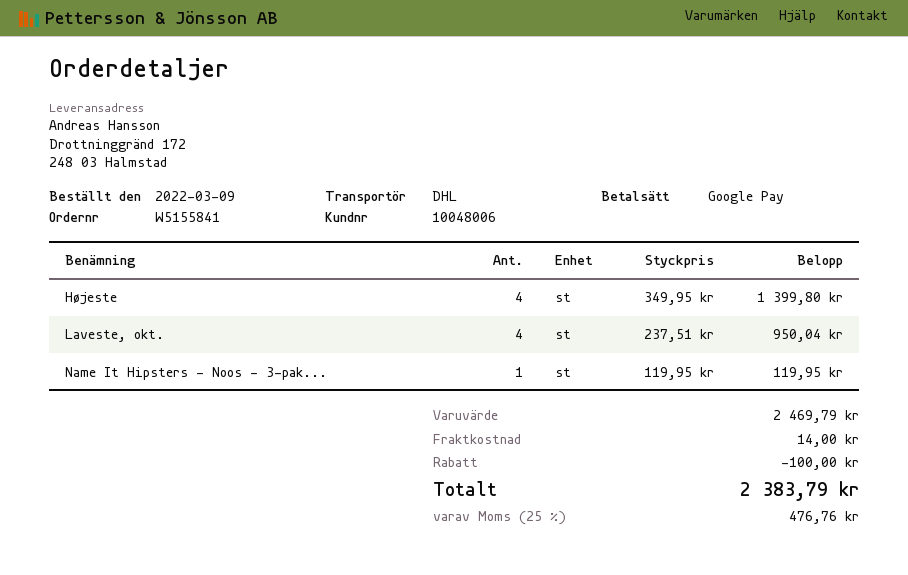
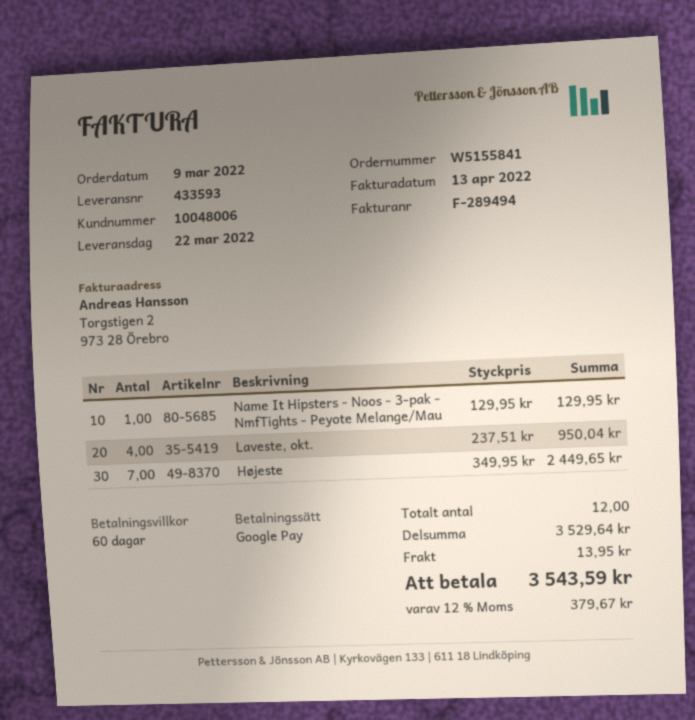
Højeste: 4 x 349.95 = 1399.80 -> 7 x 349.95 = 2449.65
Name It Hipsters - Noos - 3-pak...: 1 x 119.95 = 119.95 -> 1 x 129.95 = 129.95
subtotal: 2469.79 -> 3529.64
discount: 100.00 -> none
shipping: 14.00 -> 13.95
tax: 25% = 476.76 -> 12% = 379.67
total: 2383.79 -> 3543.59

